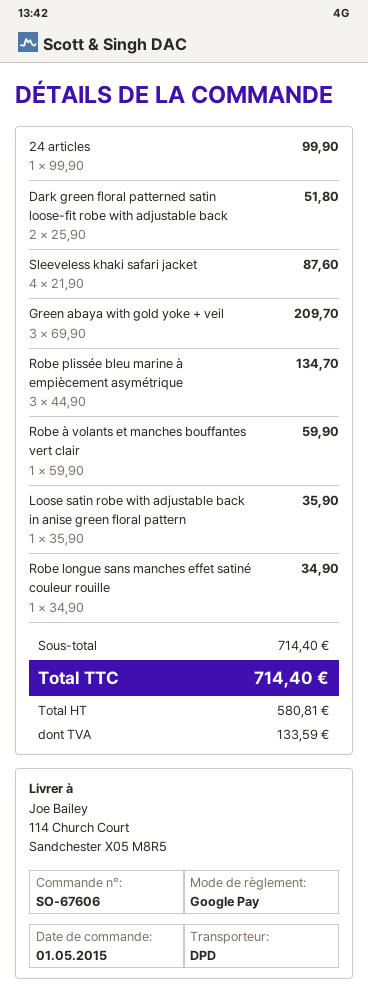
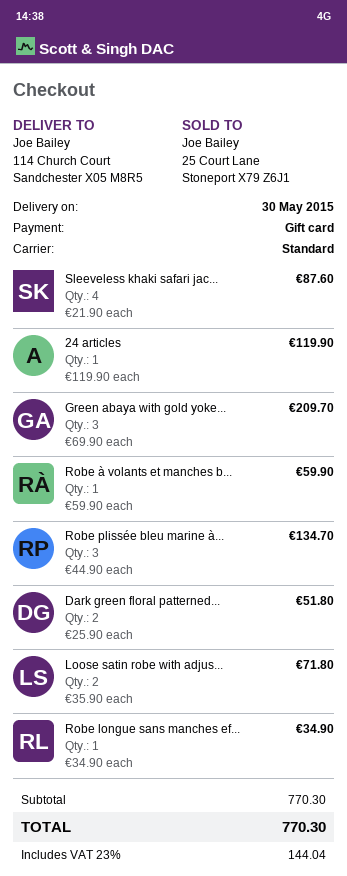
payment method: Google Pay -> gift card
shipping method: DPD -> standard
24 articles: 1 x 99.90 = 99.90 -> 1 x 119.90 = 119.90
Loose satin robe with adjustable back in anise green floral pattern: 1 x 35.90 = 35.90 -> 2 x 35.90 = 71.80
subtotal: 714.40 -> 770.30
tax: 133.59 -> 144.04
total: 714.40 -> 770.30

